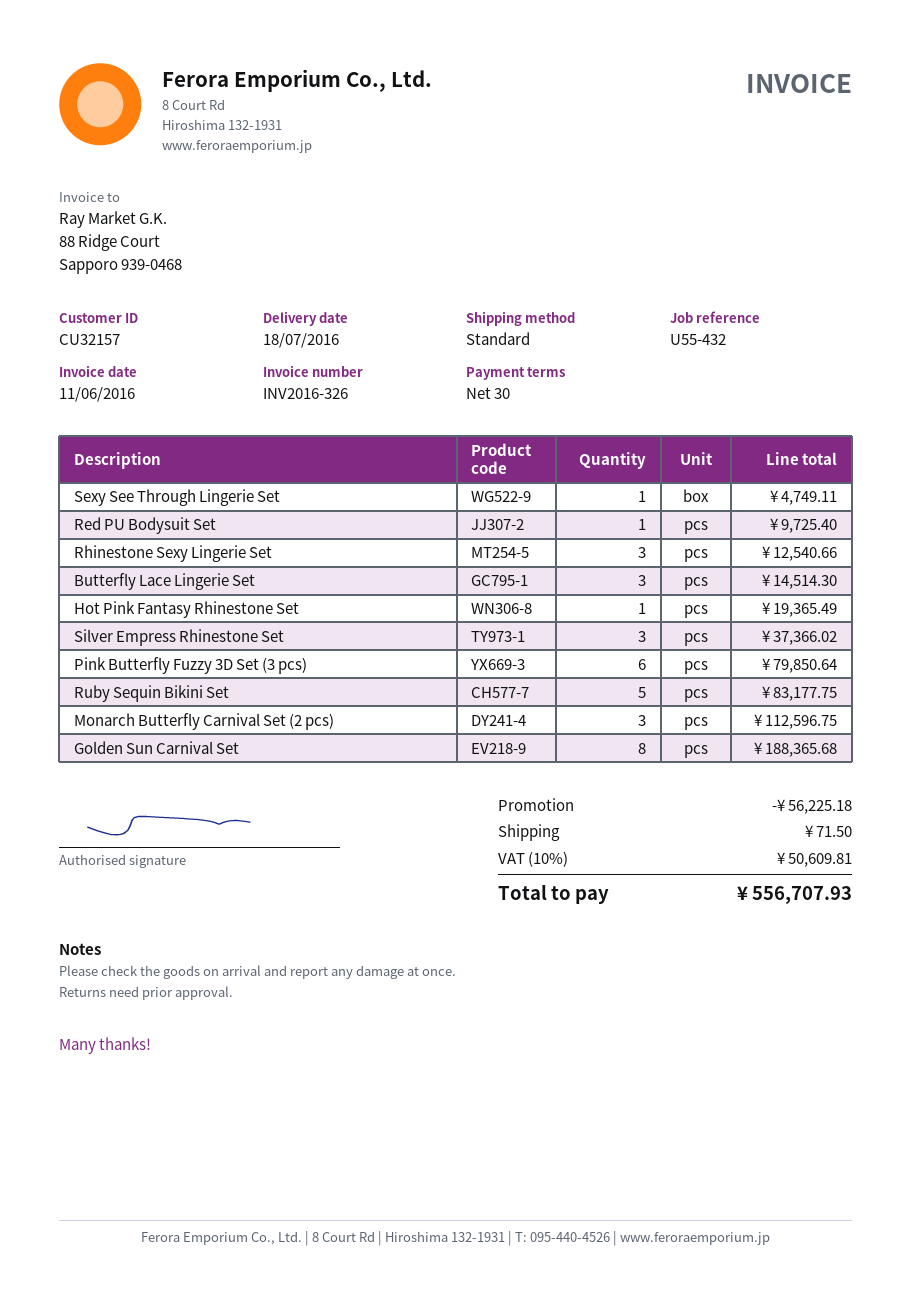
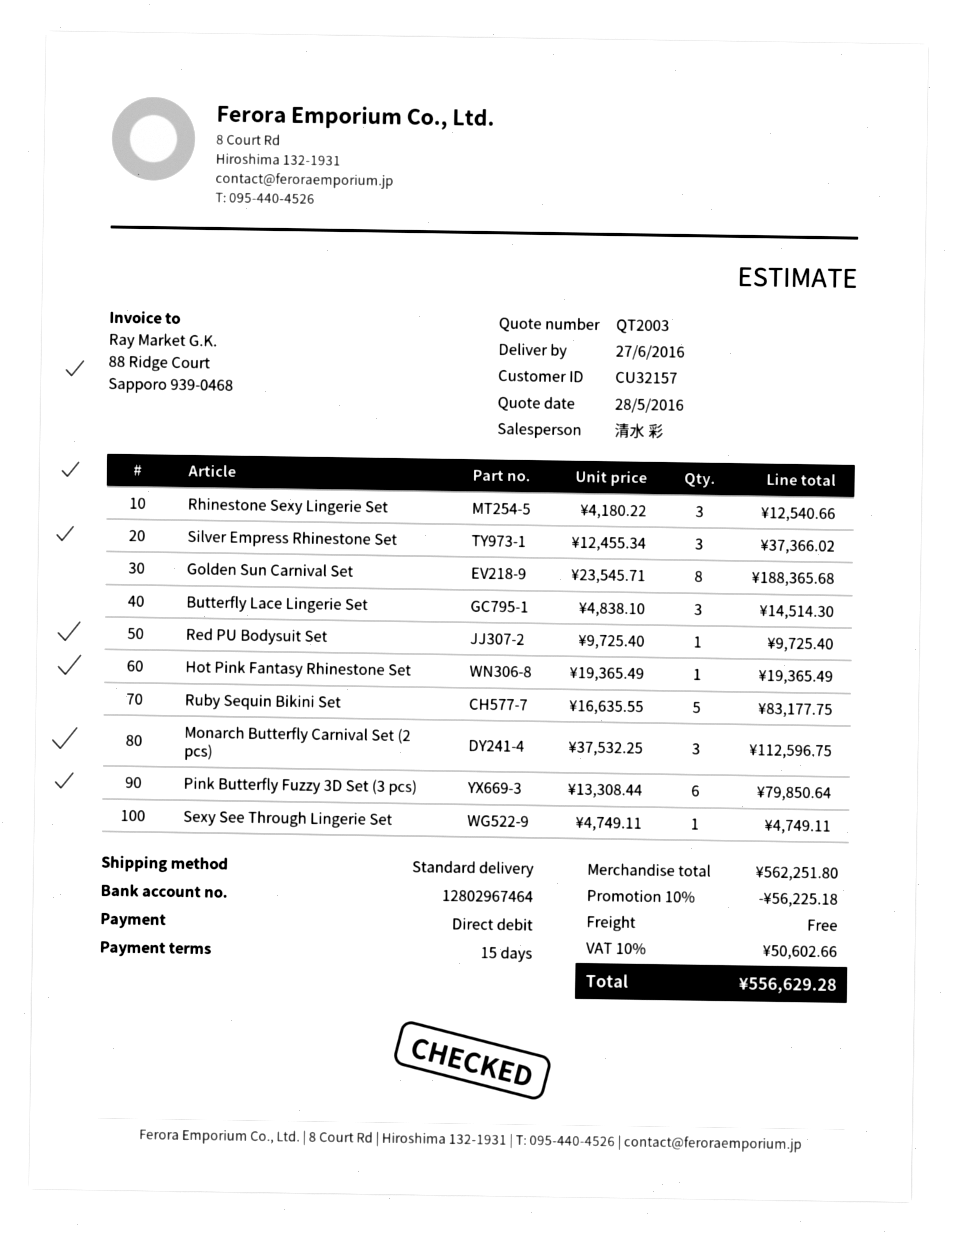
delivery date: 2016-07-18 -> 2016-06-27
payment terms: 30 days -> 15 days
shipping: 71.50 -> 0.00
tax: 10% = 50609.81 -> 10% = 50602.66
total: 556707.93 -> 556629.28

